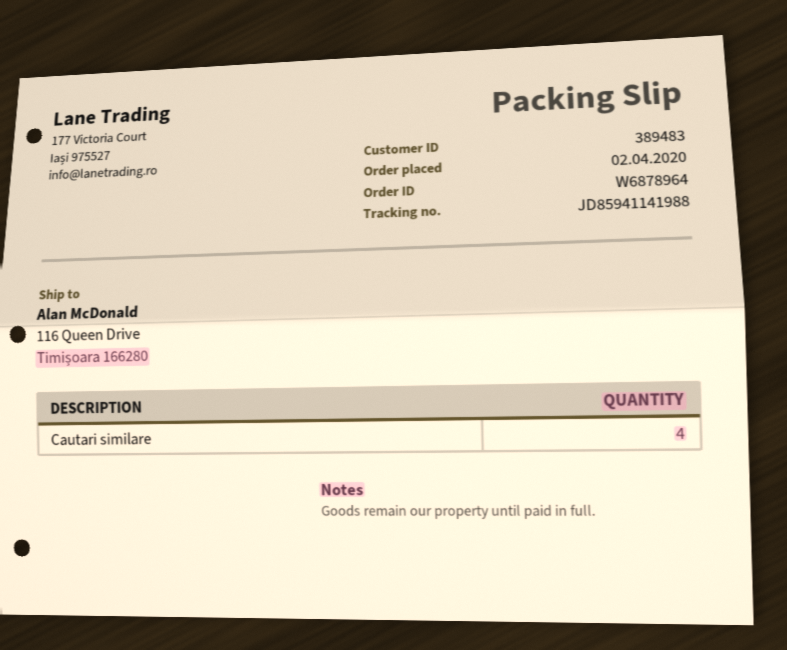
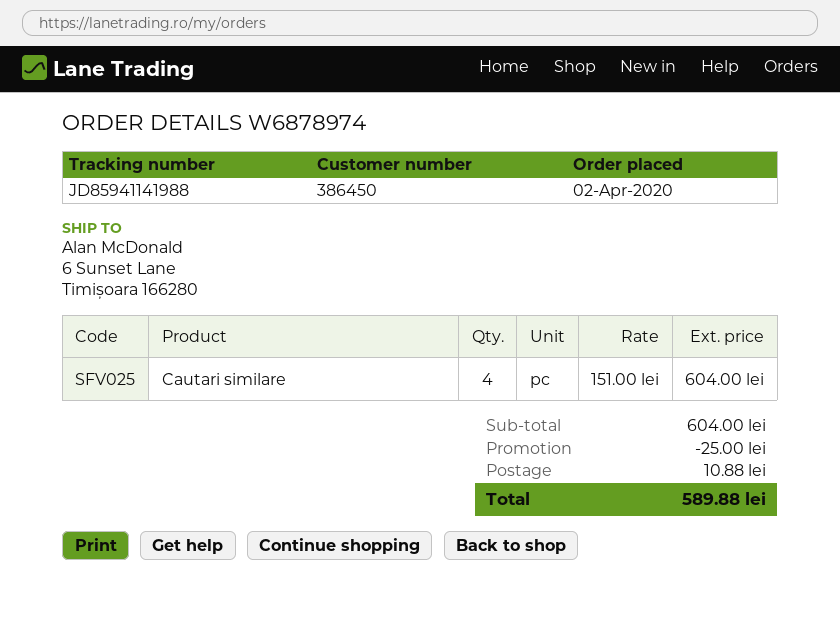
order number: W6878964 -> W6878974
customer number: 389483 -> 386450
ship to: 116 Queen Drive, Timișoara 166280 -> 6 Sunset Lane, Timișoara 166280

